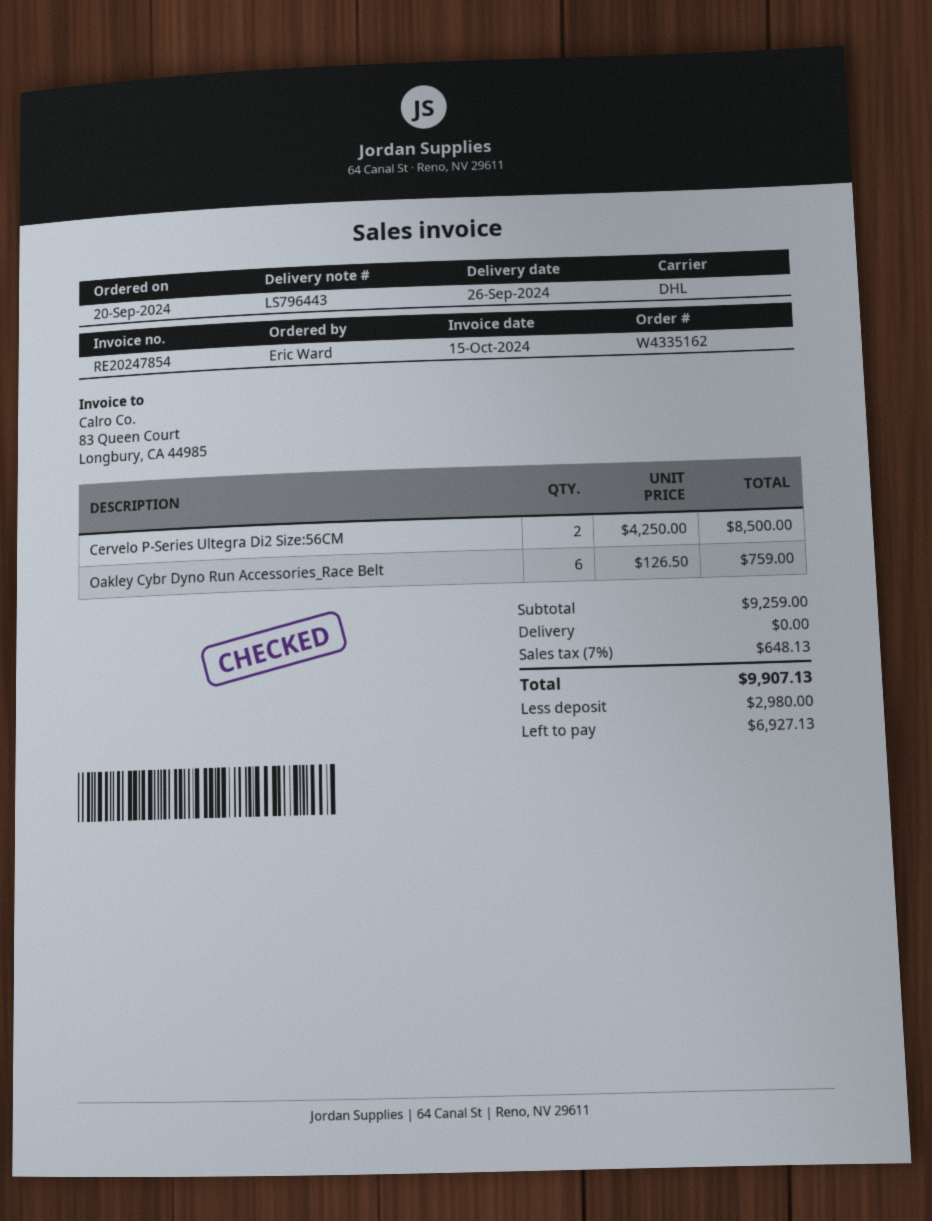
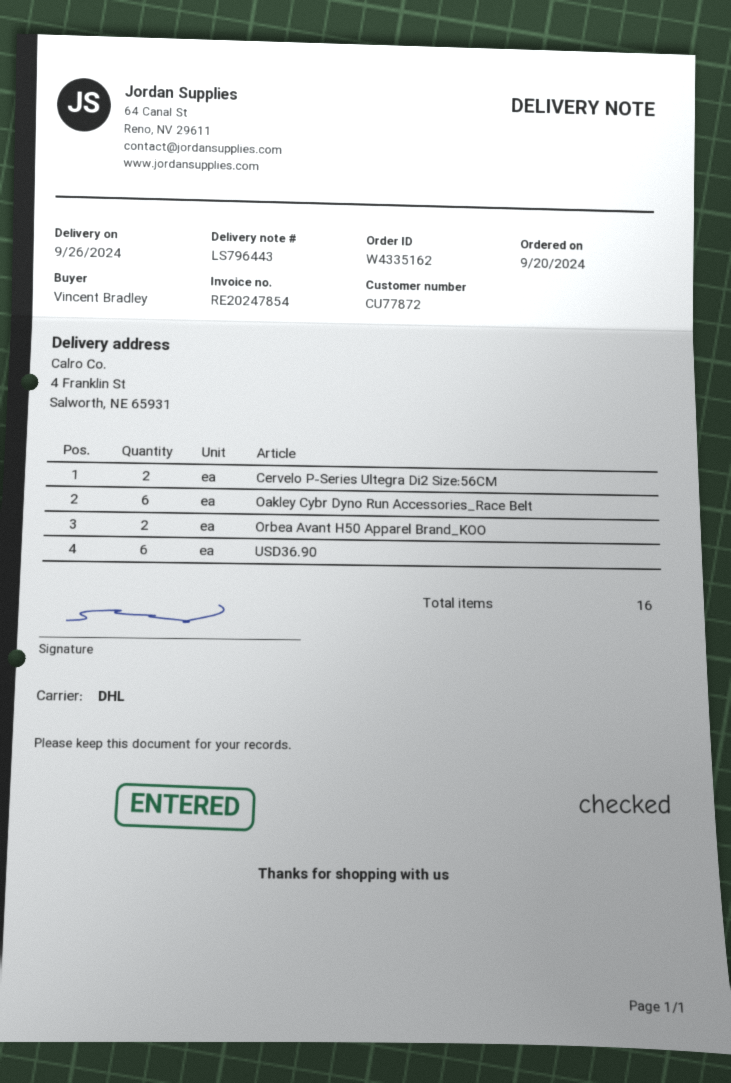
ordered by: Eric Ward -> Vincent Bradley
Orbea Avant H50 Apparel Brand_KOO: none -> 2
USD36.90: none -> 6

